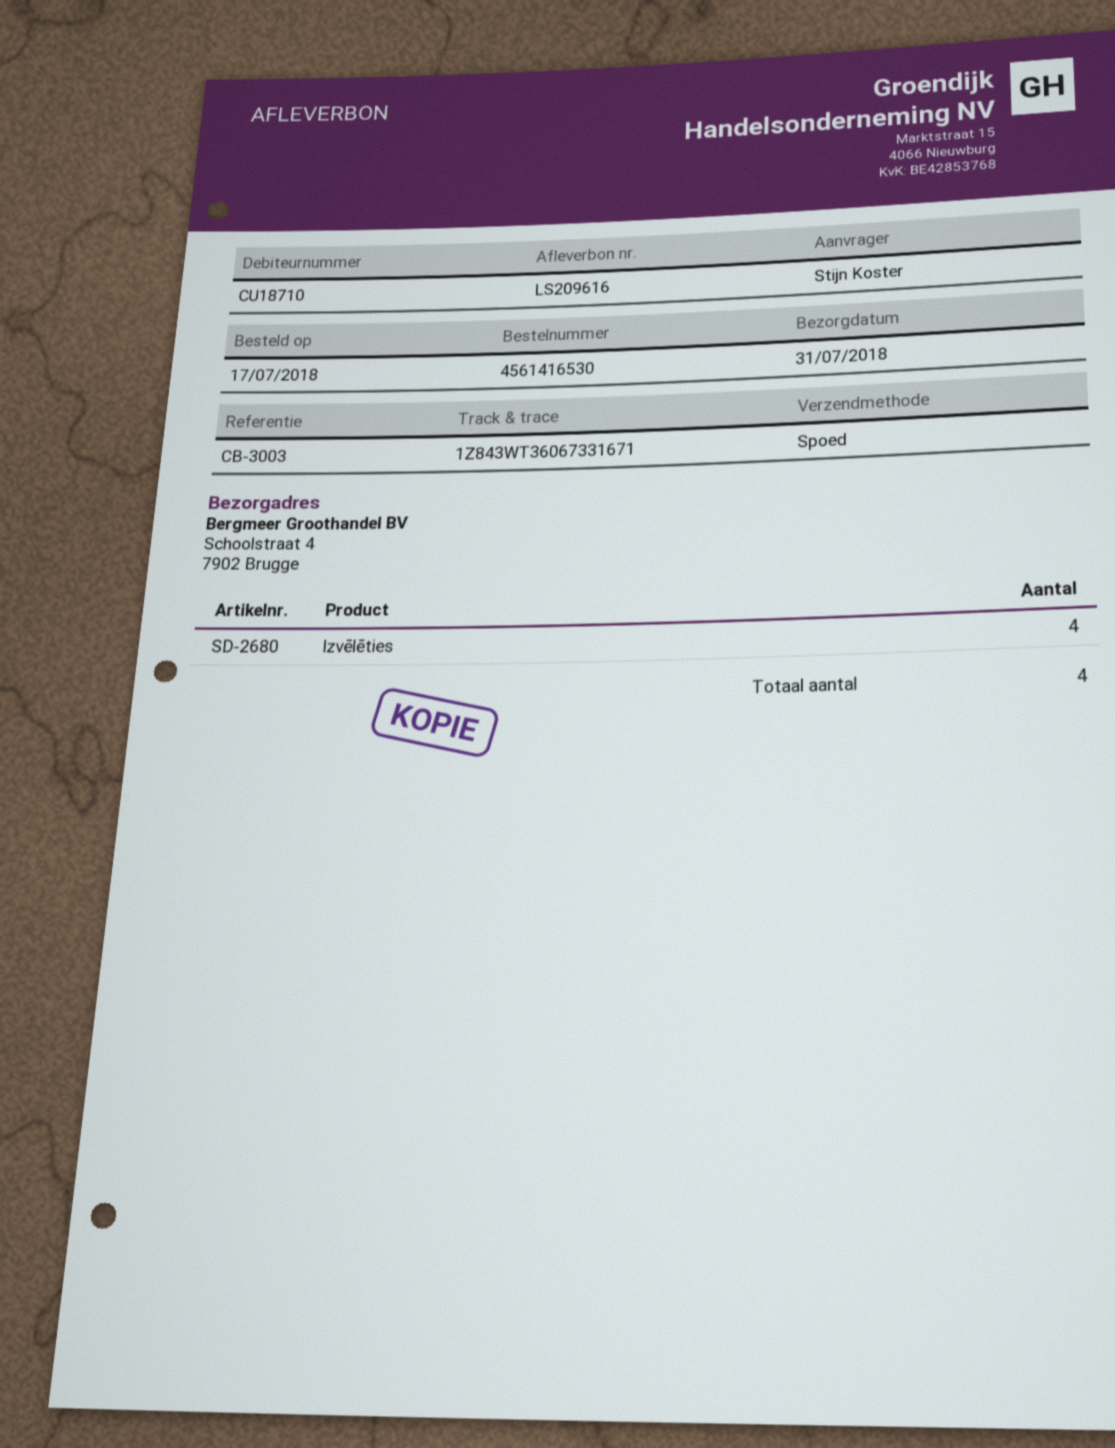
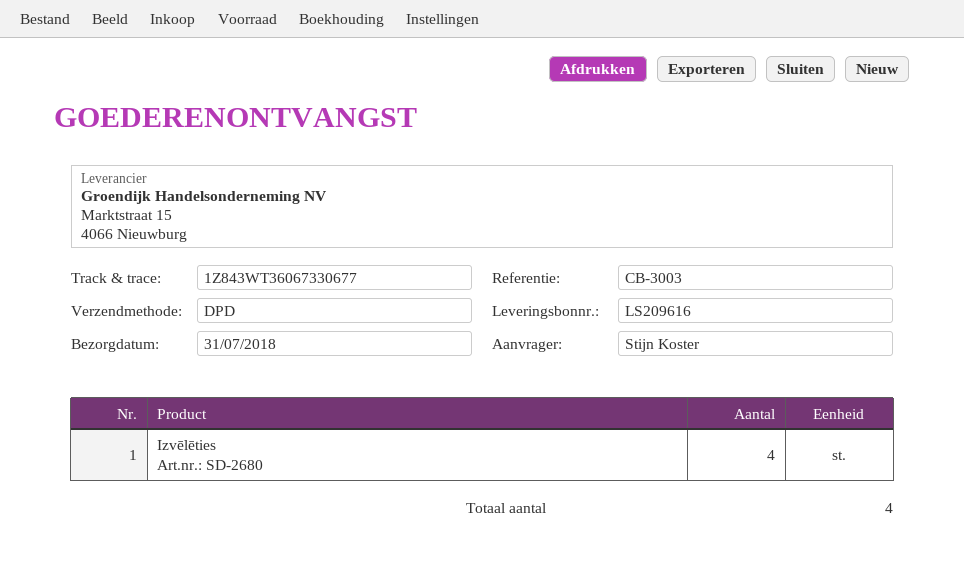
shipping method: express -> DPD
tracking number: 1Z843WT36067331671 -> 1Z843WT36067330677

